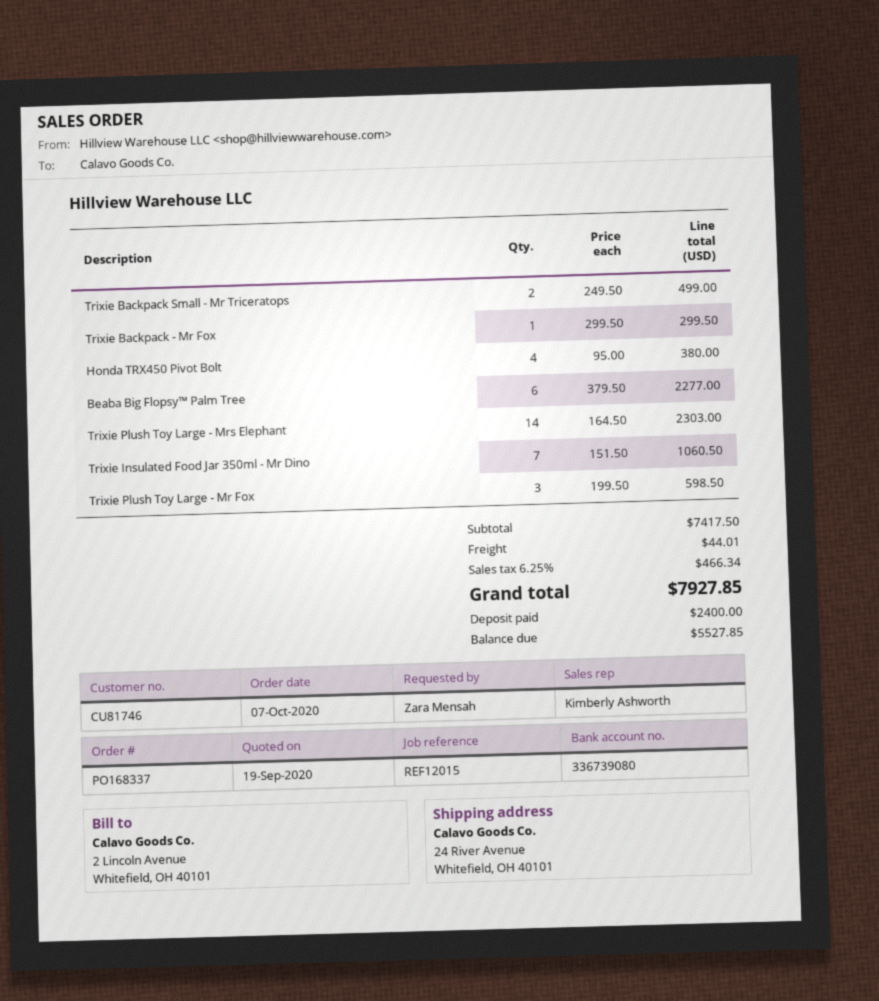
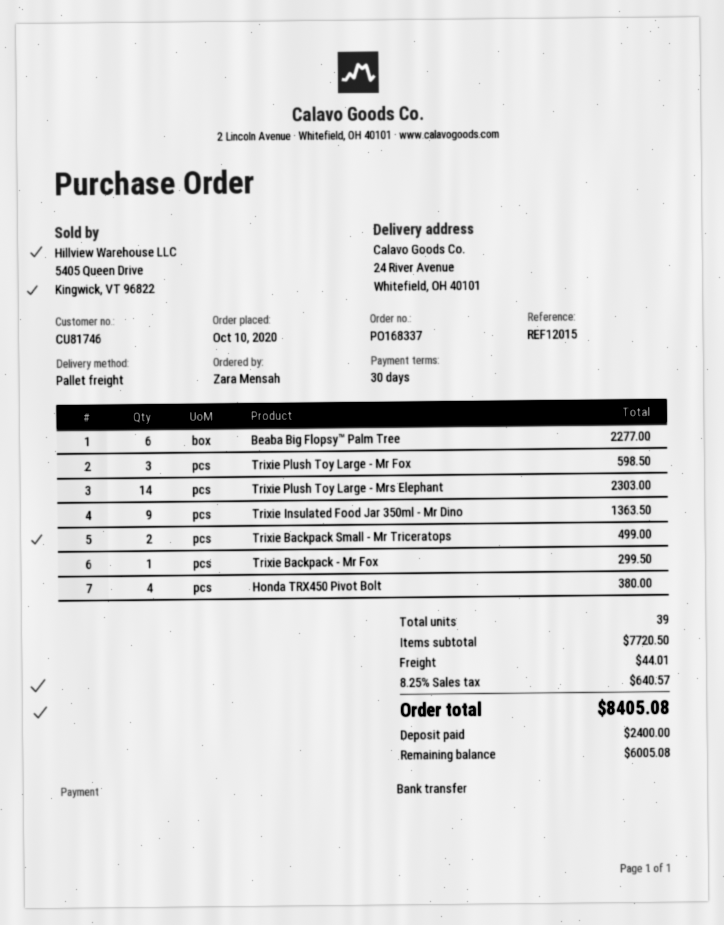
order date: 2020-10-07 -> 2020-10-10
Trixie Insulated Food Jar 350ml - Mr Dino: 7 for 1060.50 -> 9 for 1363.50
subtotal: 7417.50 -> 7720.50
tax: 6.25% = 466.34 -> 8.25% = 640.57
total: 7927.85 -> 8405.08
balance: 5527.85 -> 6005.08

